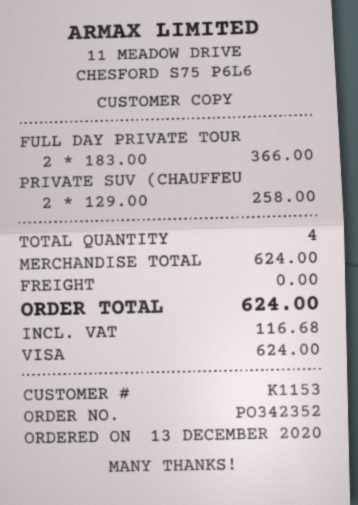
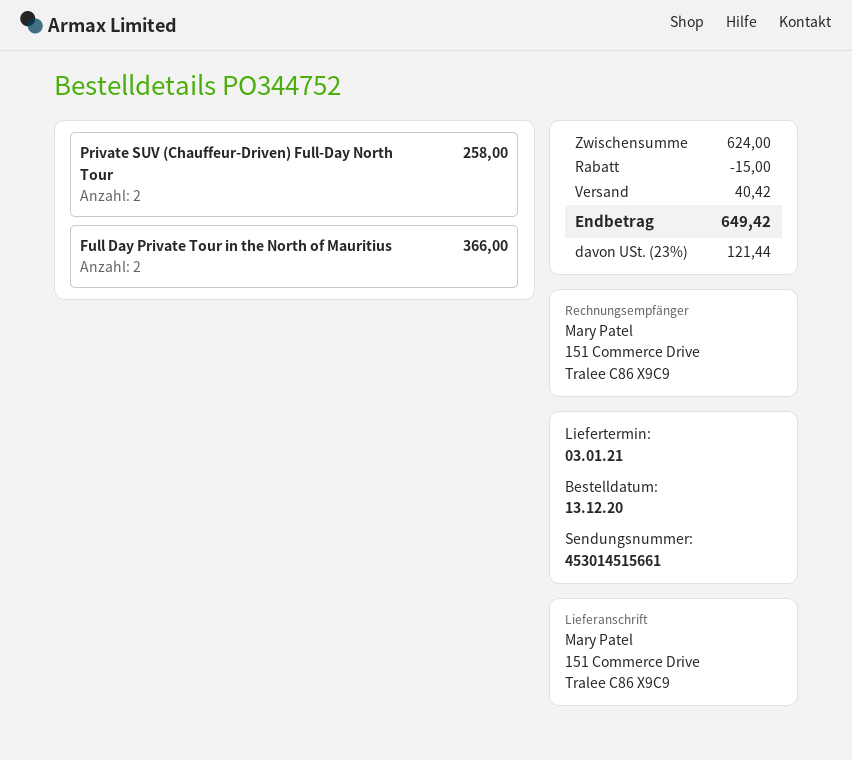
order number: PO342352 -> PO344752
discount: none -> 15.00
shipping: 0.00 -> 40.42
tax: 116.68 -> 121.44
total: 624.00 -> 649.42

